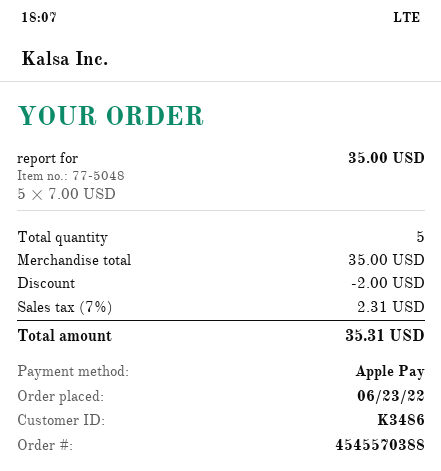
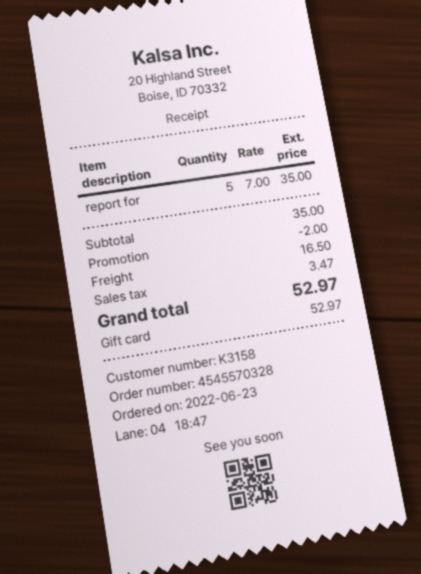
order number: 4545570388 -> 4545570328
customer number: K3486 -> K3158
payment method: Apple Pay -> gift card
shipping: none -> 16.50
tax: 2.31 -> 3.47
total: 35.31 -> 52.97

